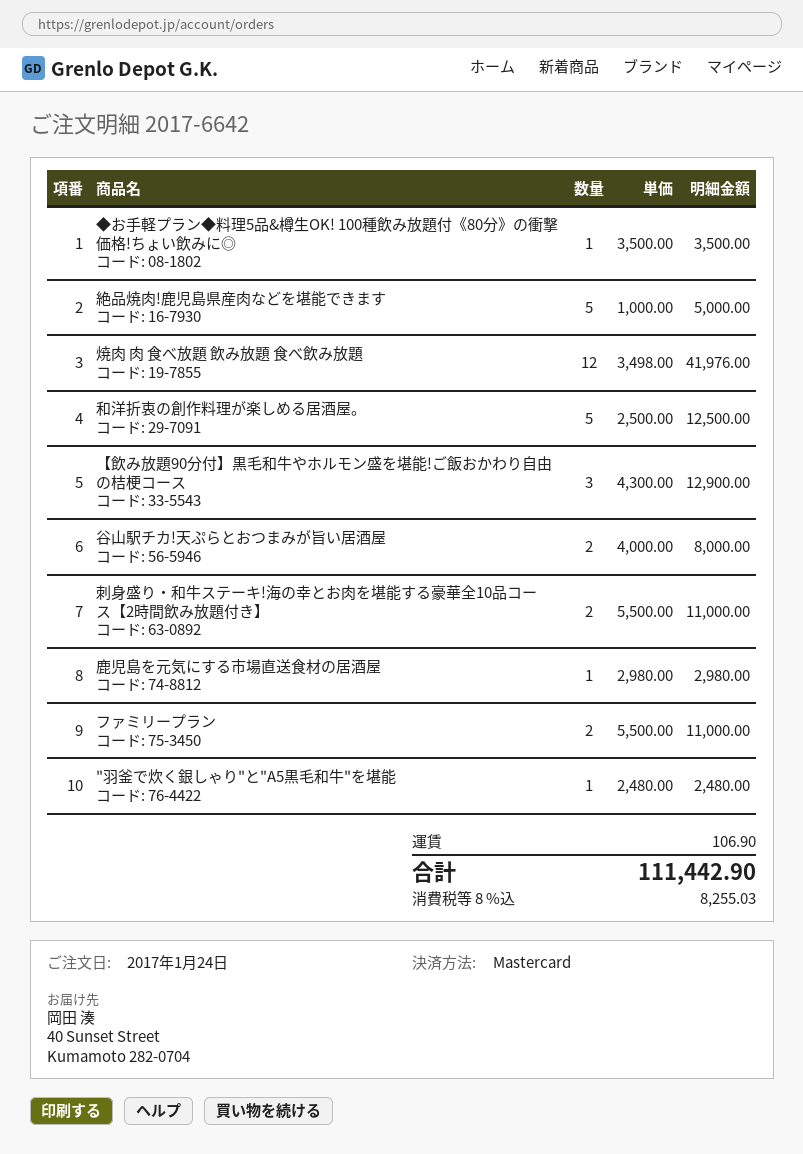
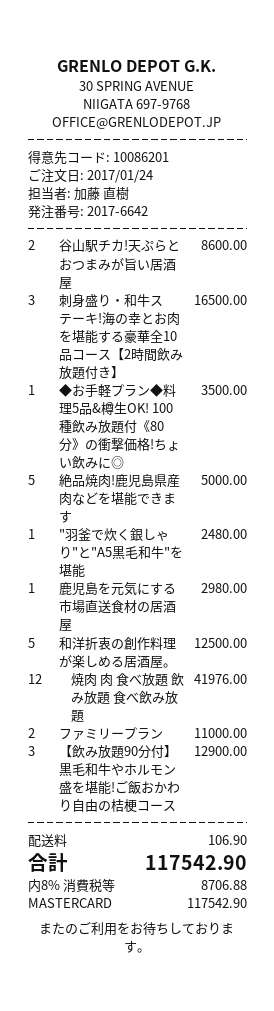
谷山駅チカ!天ぷらとおつまみが旨い居酒屋: 2 for 8000.00 -> 2 for 8600.00
刺身盛り・和牛ステーキ!海の幸とお肉を堪能する豪華全10品コース【2時間飲み放題付き】: 2 for 11000.00 -> 3 for 16500.00
tax: 8% = 8255.03 -> 8% = 8706.88
total: 111442.90 -> 117542.90

